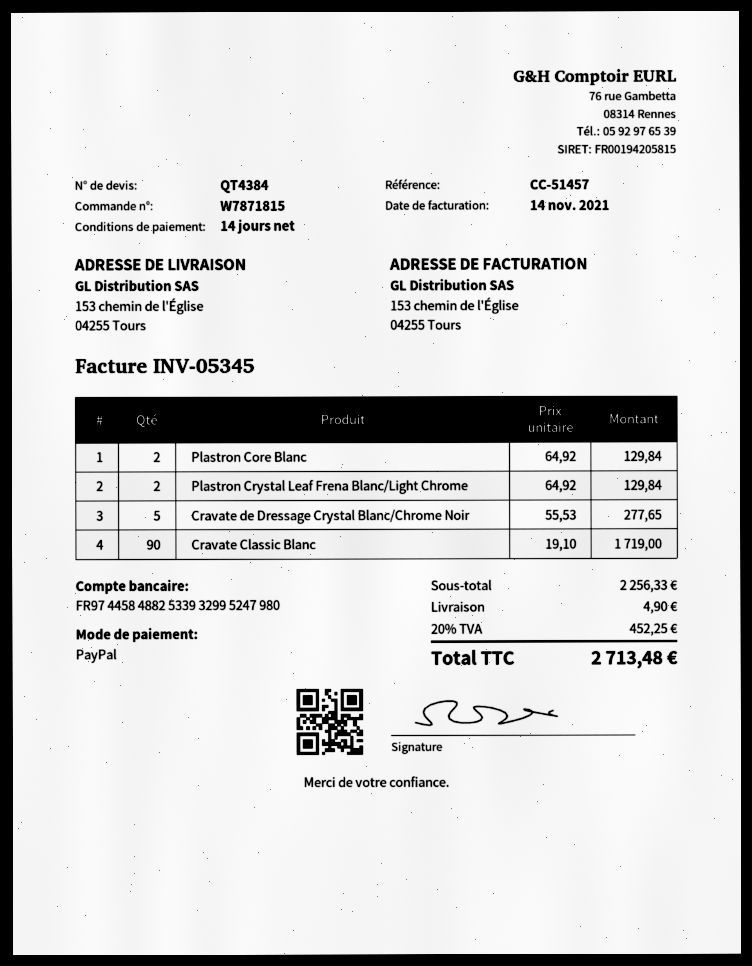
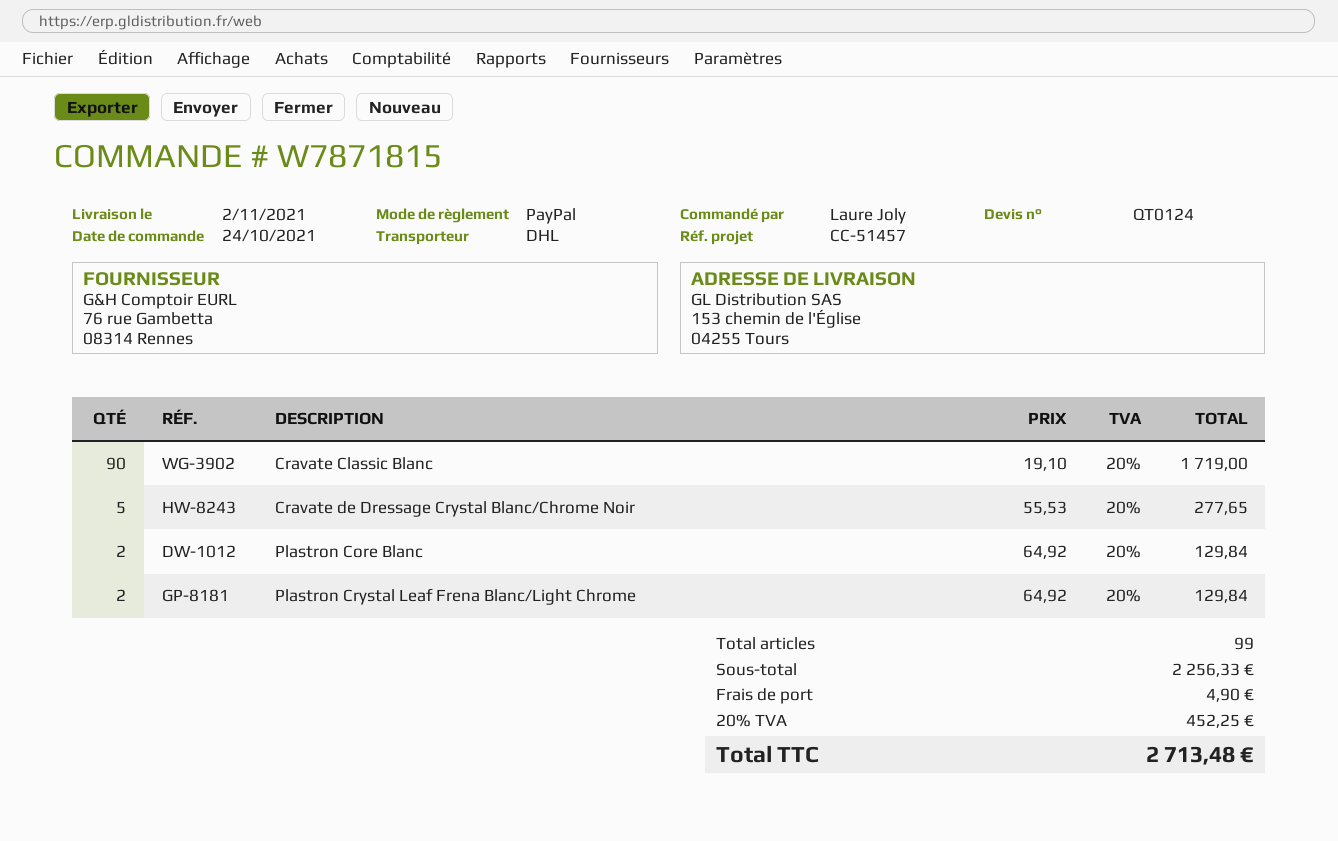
quote number: QT4384 -> QT0124

